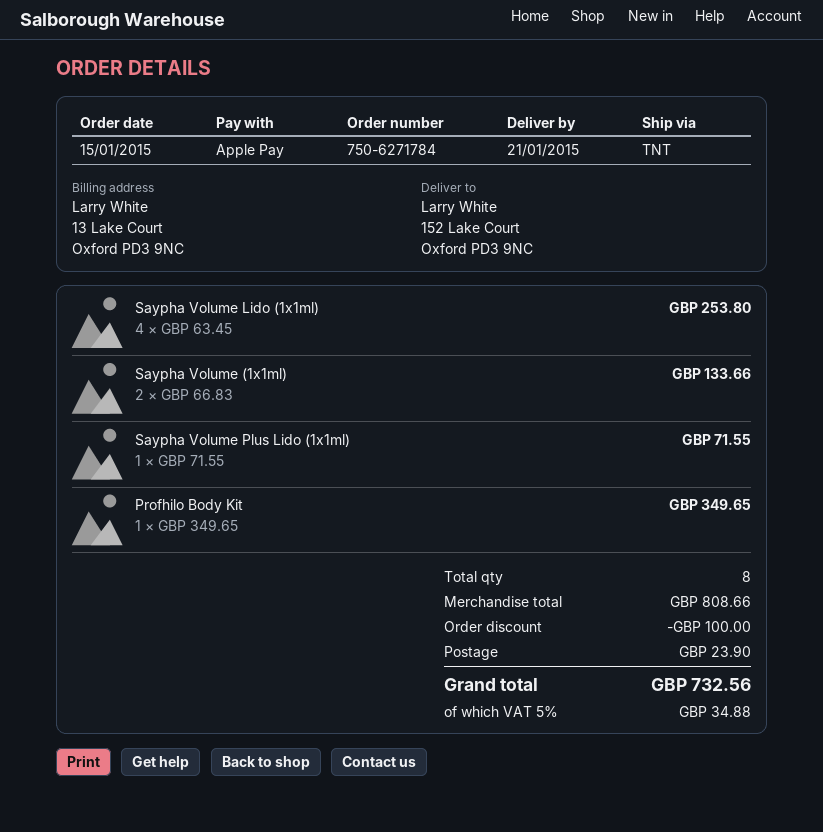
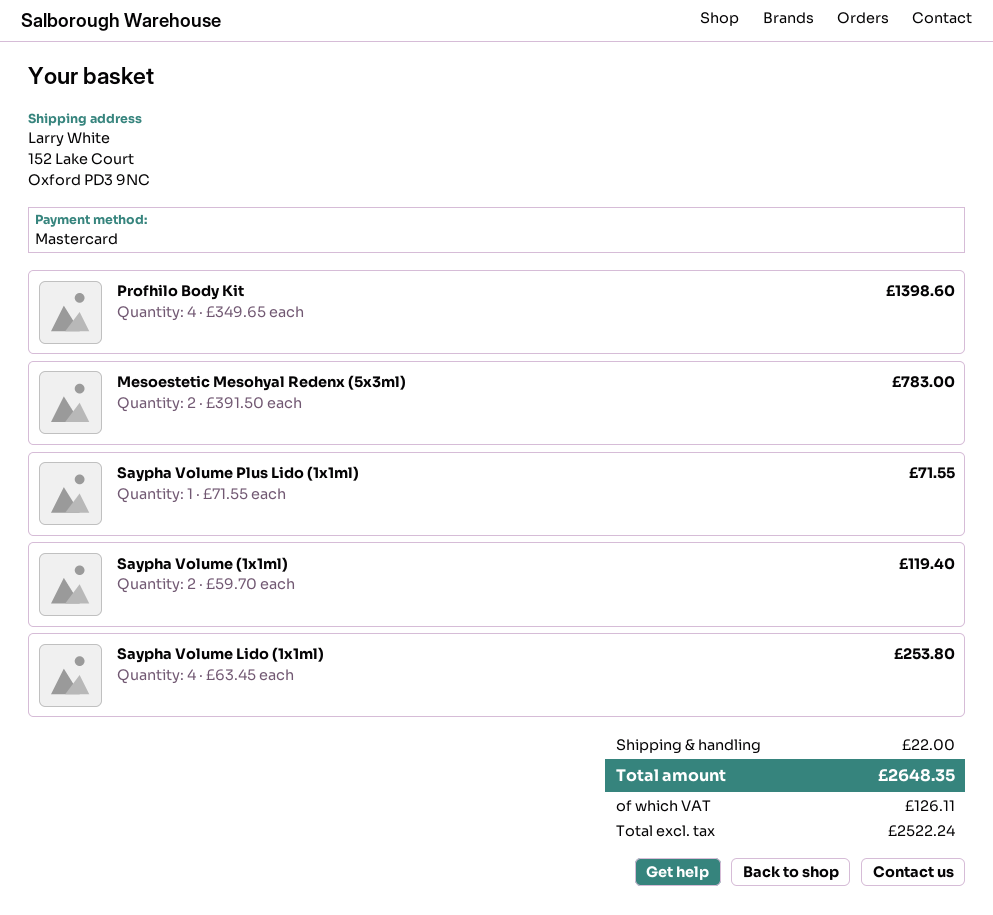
payment method: Apple Pay -> Mastercard
Saypha Volume (1x1ml): 2 x 66.83 = 133.66 -> 2 x 59.70 = 119.40
Profhilo Body Kit: 1 x 349.65 = 349.65 -> 4 x 349.65 = 1398.60
Mesoestetic Mesohyal Redenx (5x3ml): none -> 2 x 391.50 = 783.00
discount: 100.00 -> none
shipping: 23.90 -> 22.00
tax: 34.88 -> 126.11
total: 732.56 -> 2648.35

